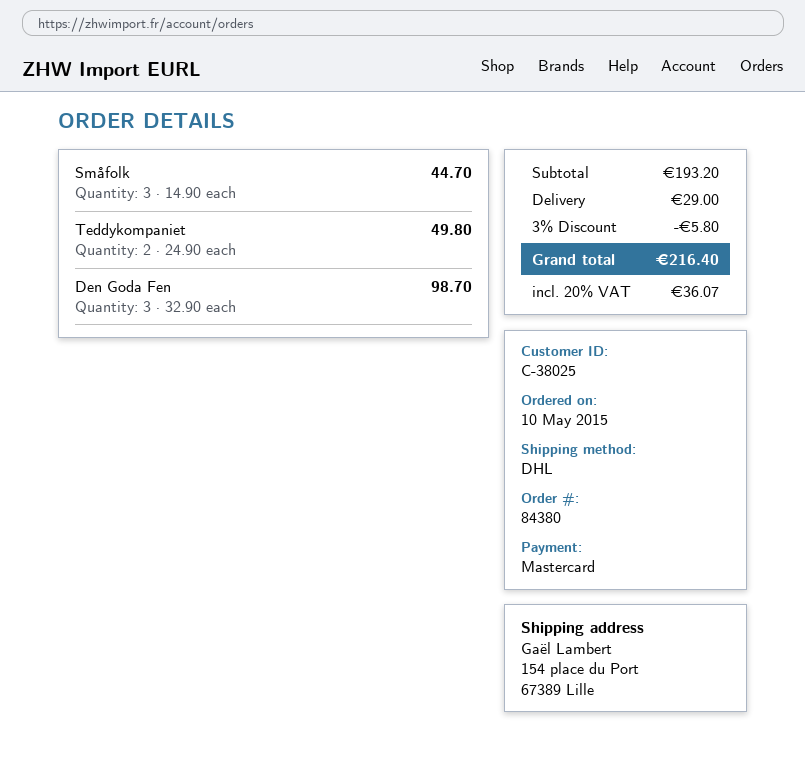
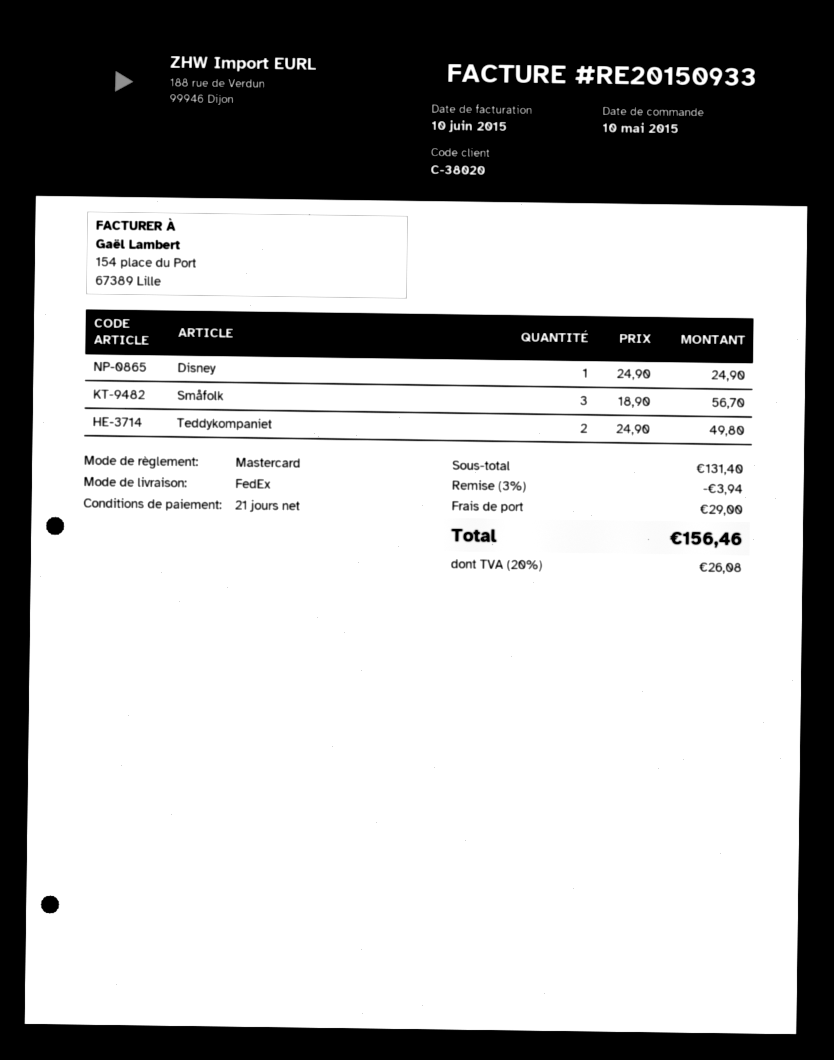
customer number: C-38025 -> C-38020
shipping method: DHL -> FedEx
Småfolk: 3 x 14.90 = 44.70 -> 3 x 18.90 = 56.70
Den Goda Fen: 3 x 32.90 = 98.70 -> none
Disney: none -> 1 x 24.90 = 24.90
subtotal: 193.20 -> 131.40
discount: 3% = 5.80 -> 3% = 3.94
tax: 20% = 36.07 -> 20% = 26.08
total: 216.40 -> 156.46

